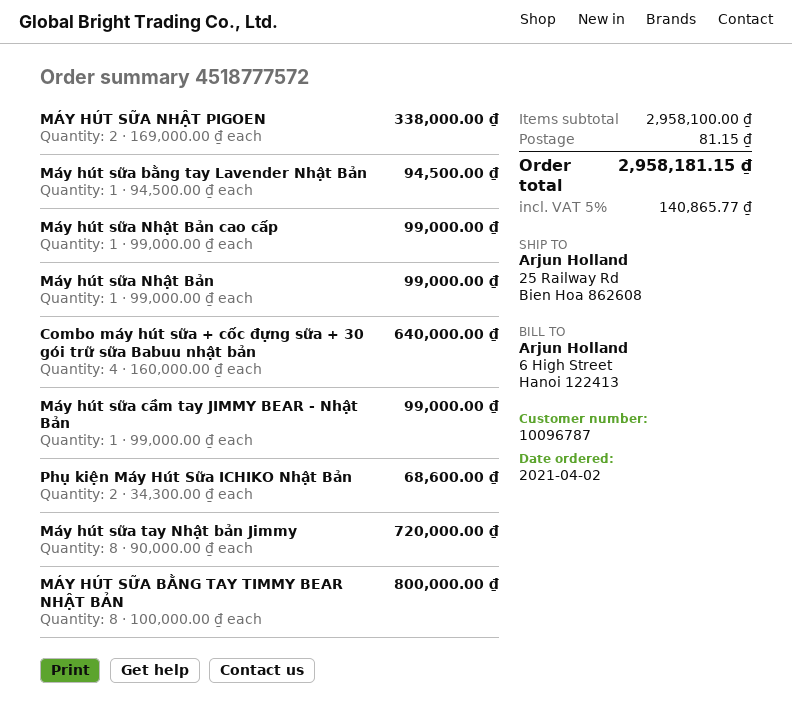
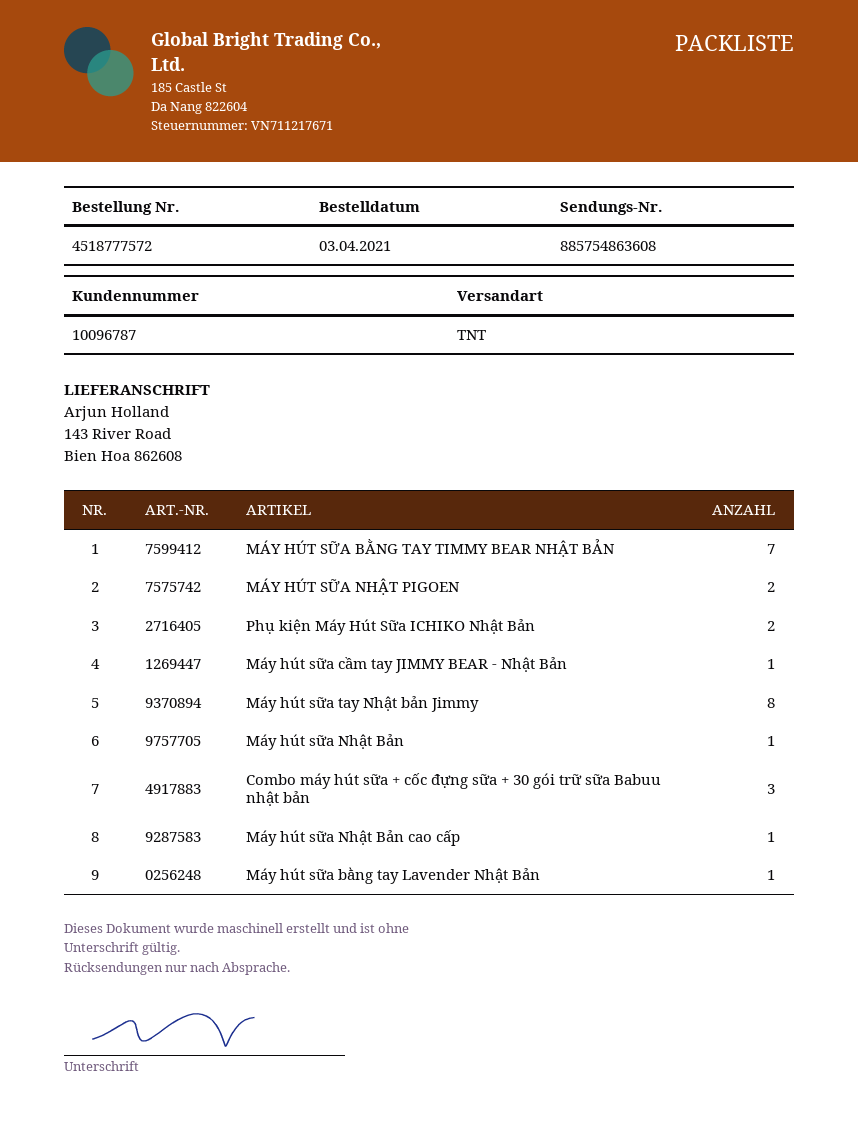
order date: 2021-04-02 -> 2021-04-03
ship to: 25 Railway Rd, Bien Hoa 862608 -> 143 River Road, Bien Hoa 862608
Combo máy hút sữa + cốc đựng sữa + 30 gói trữ sữa Babuu nhật bản: 4 -> 3
MÁY HÚT SỮA BẰNG TAY TIMMY BEAR NHẬT BẢN: 8 -> 7

